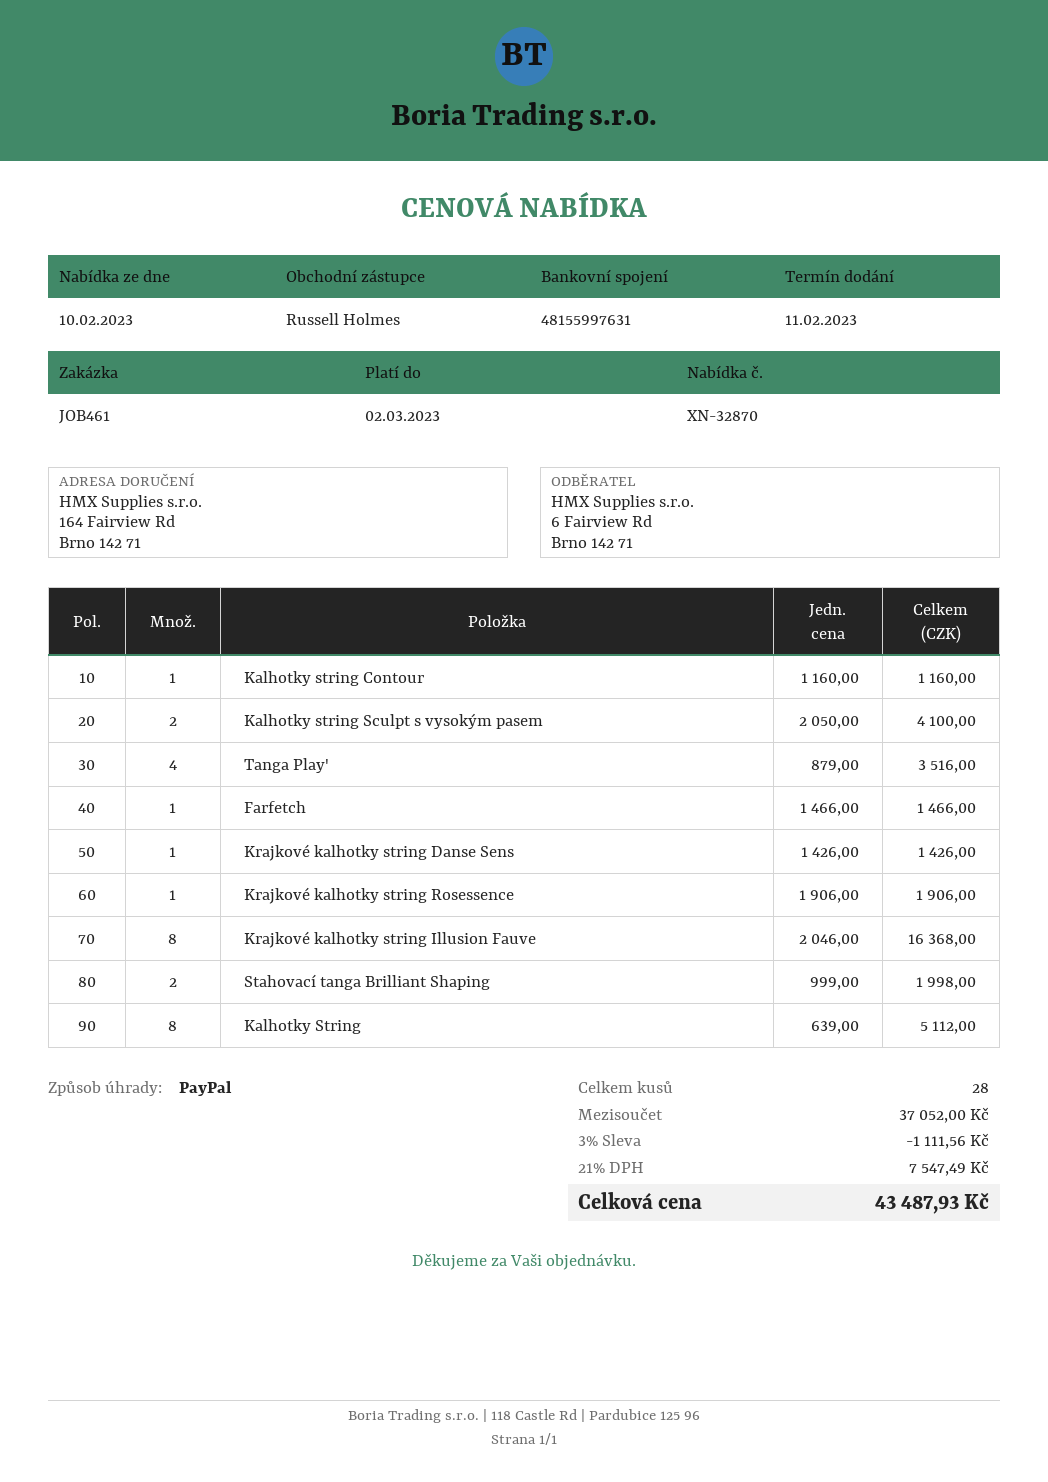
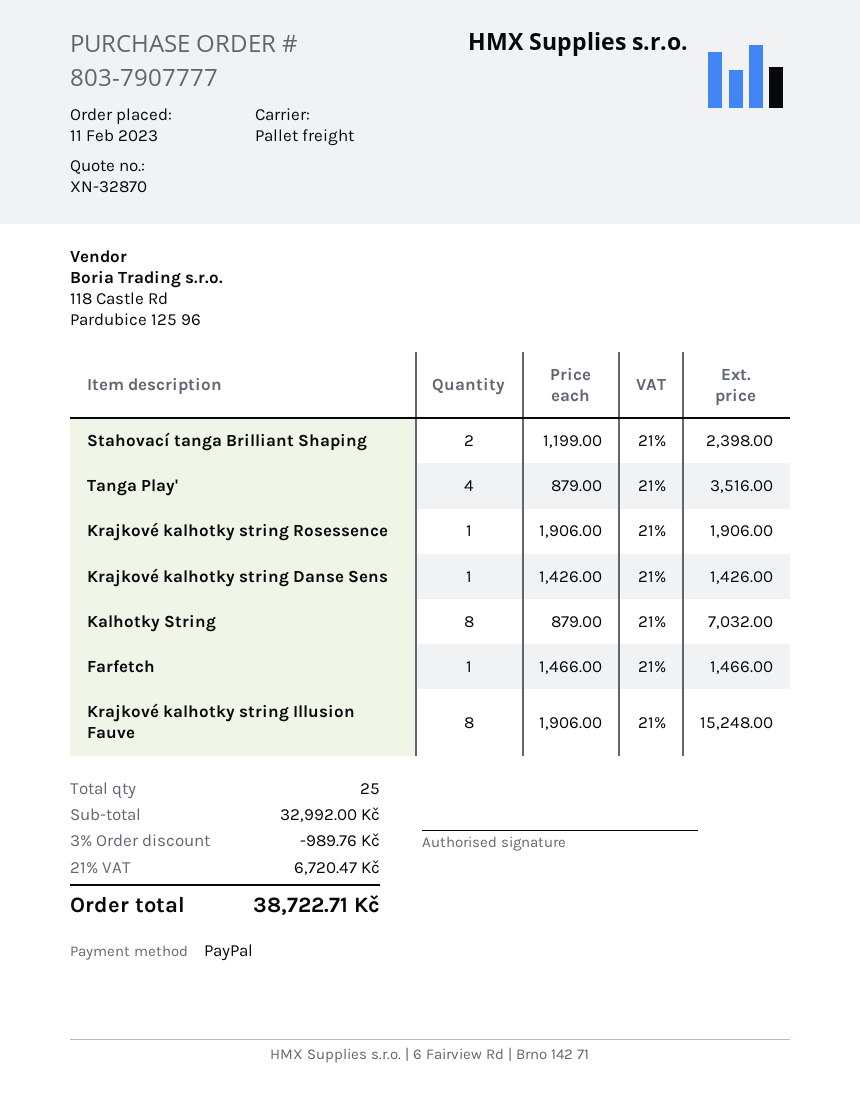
Kalhotky string Contour: 1 x 1160.00 = 1160.00 -> none
Kalhotky string Sculpt s vysokým pasem: 2 x 2050.00 = 4100.00 -> none
Krajkové kalhotky string Illusion Fauve: 8 x 2046.00 = 16368.00 -> 8 x 1906.00 = 15248.00
Stahovací tanga Brilliant Shaping: 2 x 999.00 = 1998.00 -> 2 x 1199.00 = 2398.00
Kalhotky String: 8 x 639.00 = 5112.00 -> 8 x 879.00 = 7032.00
total quantity: 28 -> 25
subtotal: 37052.00 -> 32992.00
discount: 3% = 1111.56 -> 3% = 989.76
tax: 21% = 7547.49 -> 21% = 6720.47
total: 43487.93 -> 38722.71

